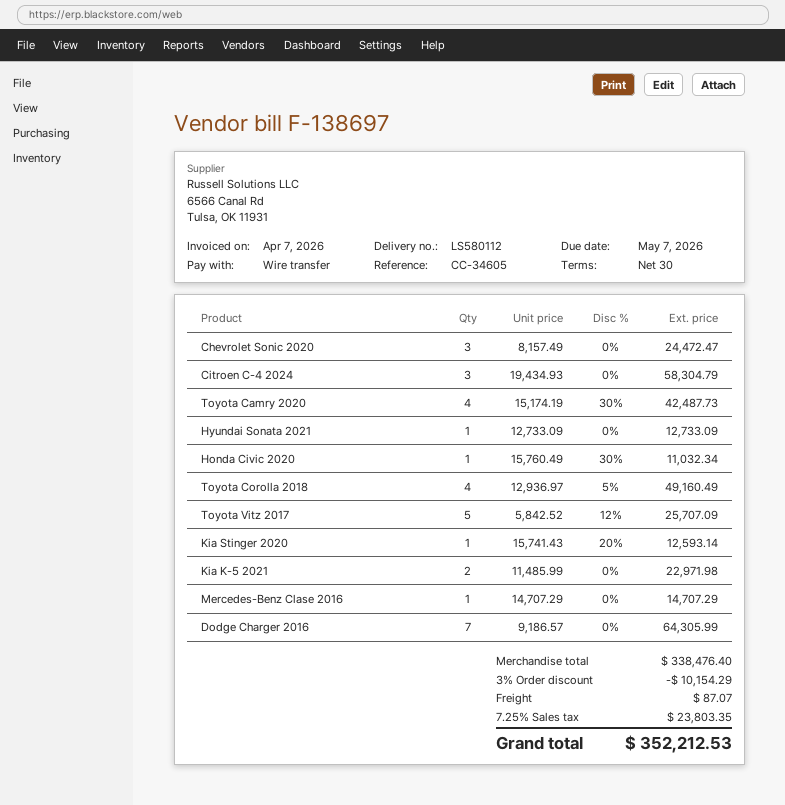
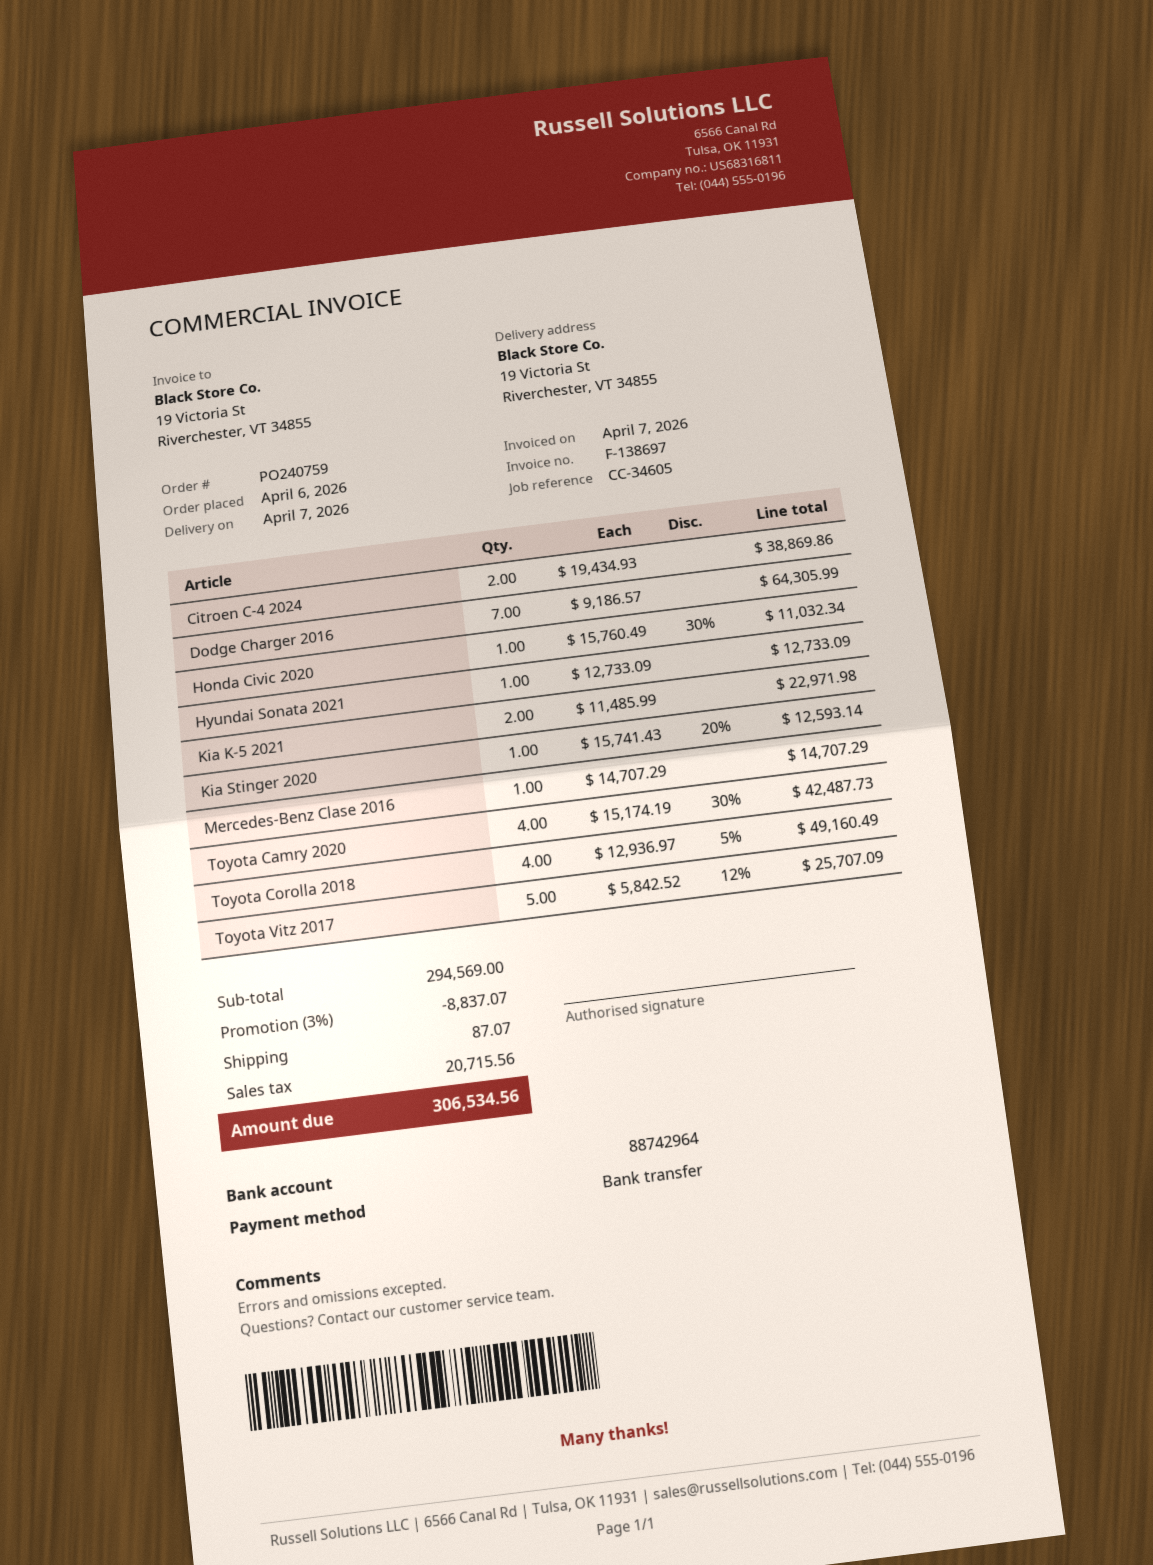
Chevrolet Sonic 2020: 3 x 8157.49 = 24472.47 -> none
Citroen C-4 2024: 3 x 19434.93 = 58304.79 -> 2 x 19434.93 = 38869.86
subtotal: 338476.40 -> 294569.00
discount: 3% = 10154.29 -> 3% = 8837.07
tax: 23803.35 -> 20715.56
total: 352212.53 -> 306534.56

